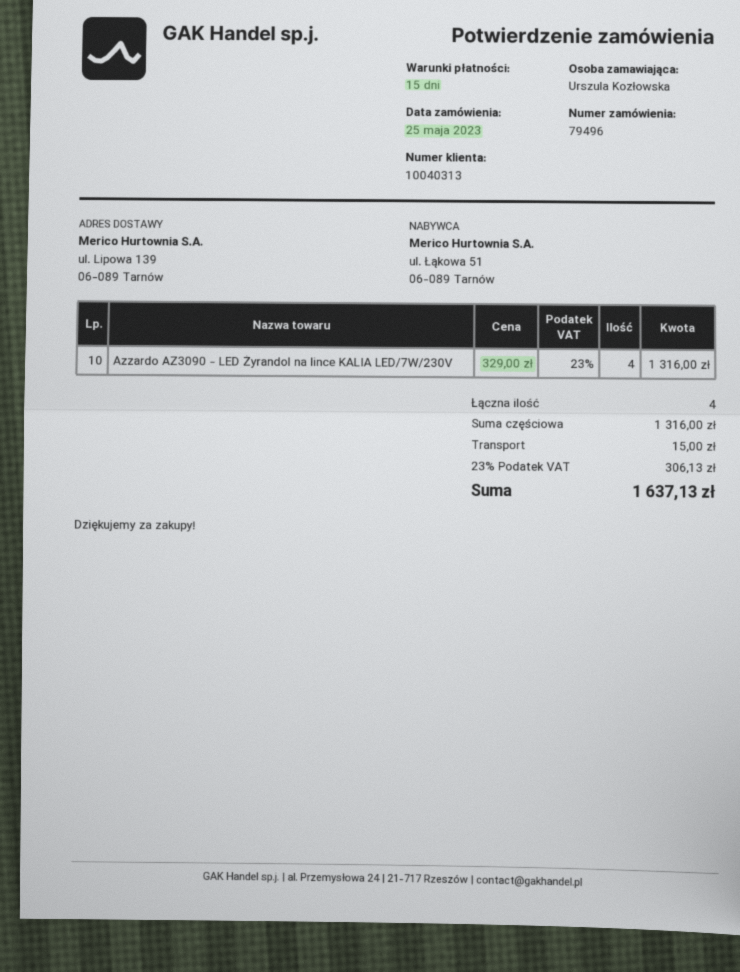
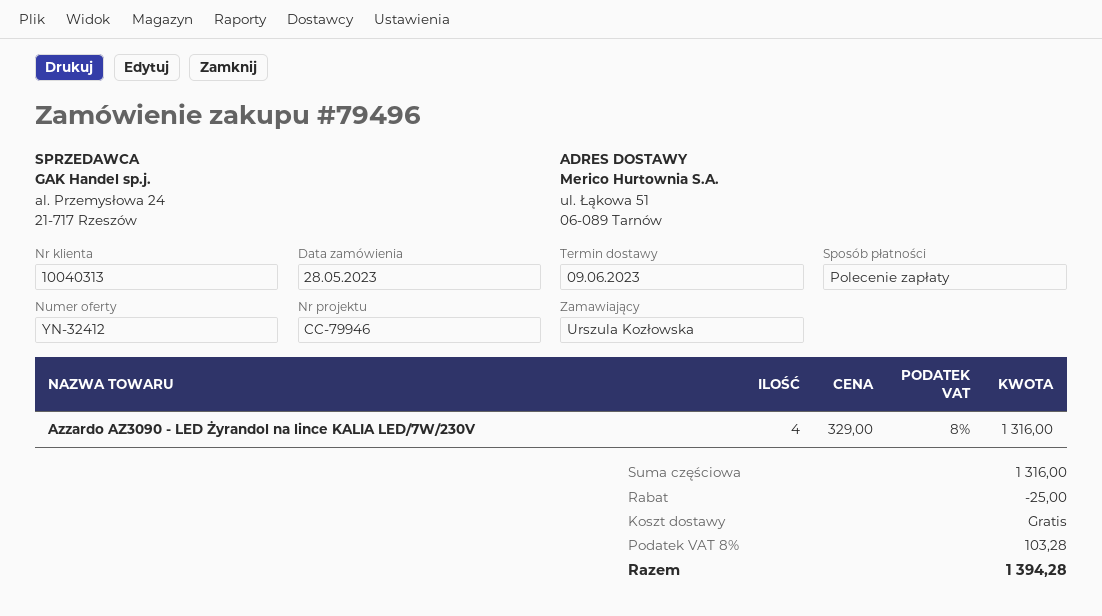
order date: 2023-05-25 -> 2023-05-28
ship to: ul. Lipowa 139, 06-089 Tarnów -> ul. Łąkowa 51, 06-089 Tarnów
discount: none -> 25.00
shipping: 15.00 -> 0.00
tax: 23% = 306.13 -> 8% = 103.28
total: 1637.13 -> 1394.28

